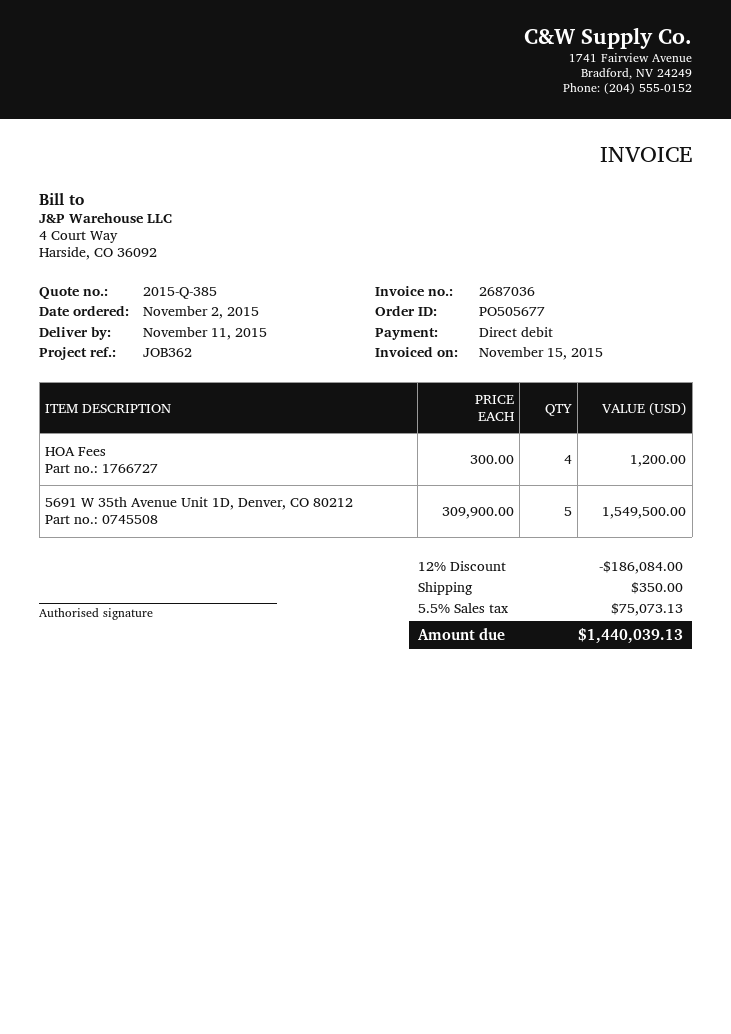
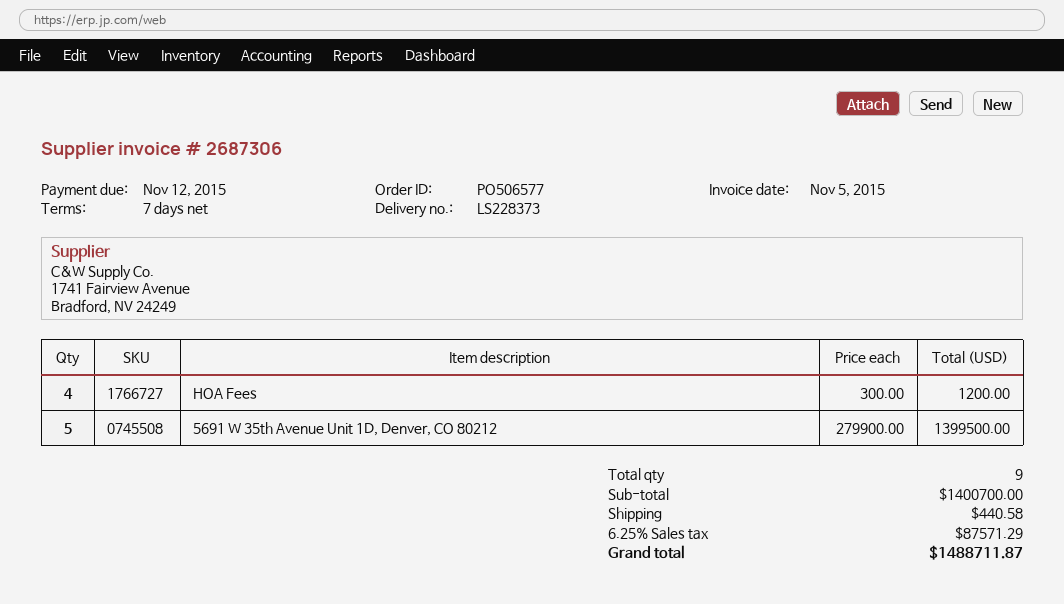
order number: PO505677 -> PO506577
invoice number: 2687036 -> 2687306
invoice date: 2015-11-15 -> 2015-11-05
5691 W 35th Avenue Unit 1D, Denver, CO 80212: 5 x 309900.00 = 1549500.00 -> 5 x 279900.00 = 1399500.00
discount: 12% = 186084.00 -> none
shipping: 350.00 -> 440.58
tax: 5.5% = 75073.13 -> 6.25% = 87571.29
total: 1440039.13 -> 1488711.87

